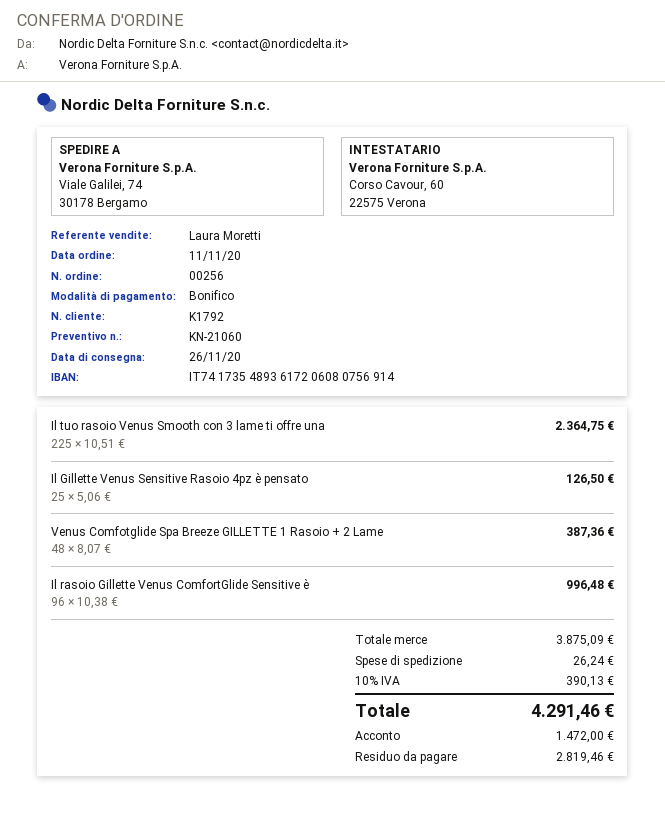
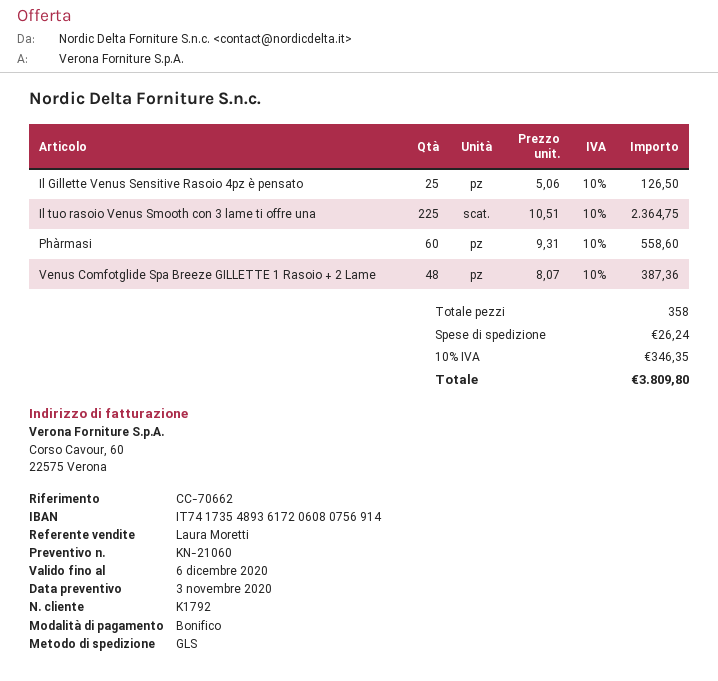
Il rasoio Gillette Venus ComfortGlide Sensitive è: 96 x 10.38 = 996.48 -> none
Phàrmasi: none -> 60 x 9.31 = 558.60
tax: 10% = 390.13 -> 10% = 346.35
total: 4291.46 -> 3809.80

